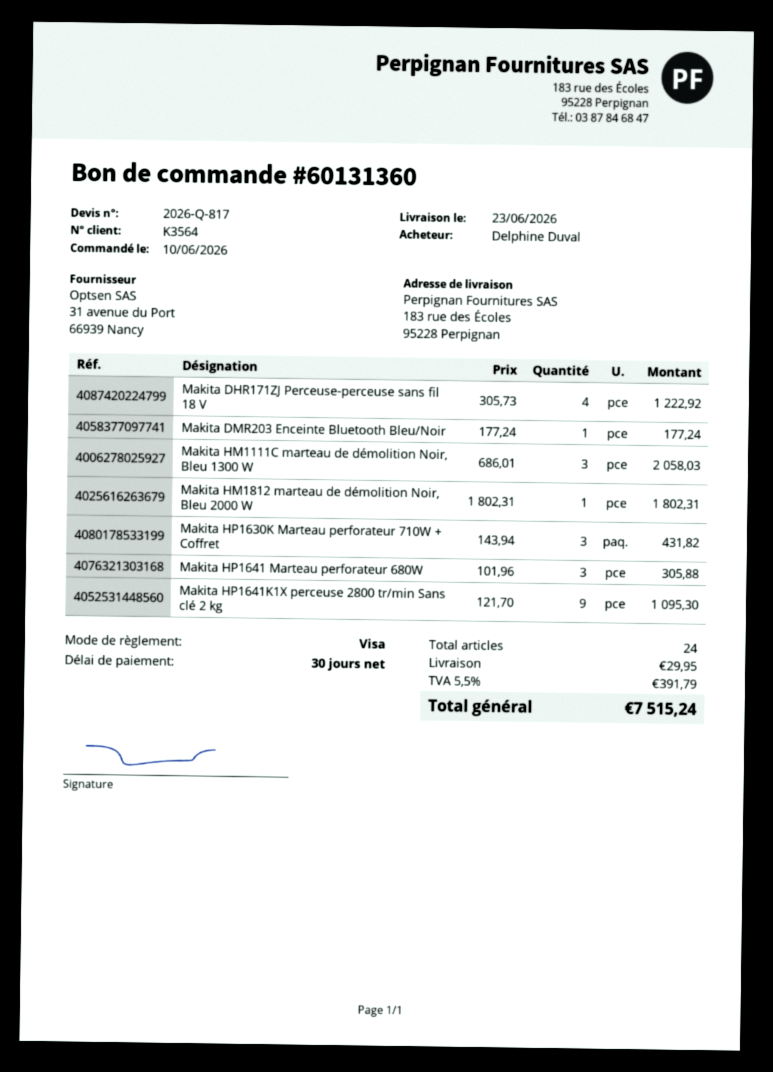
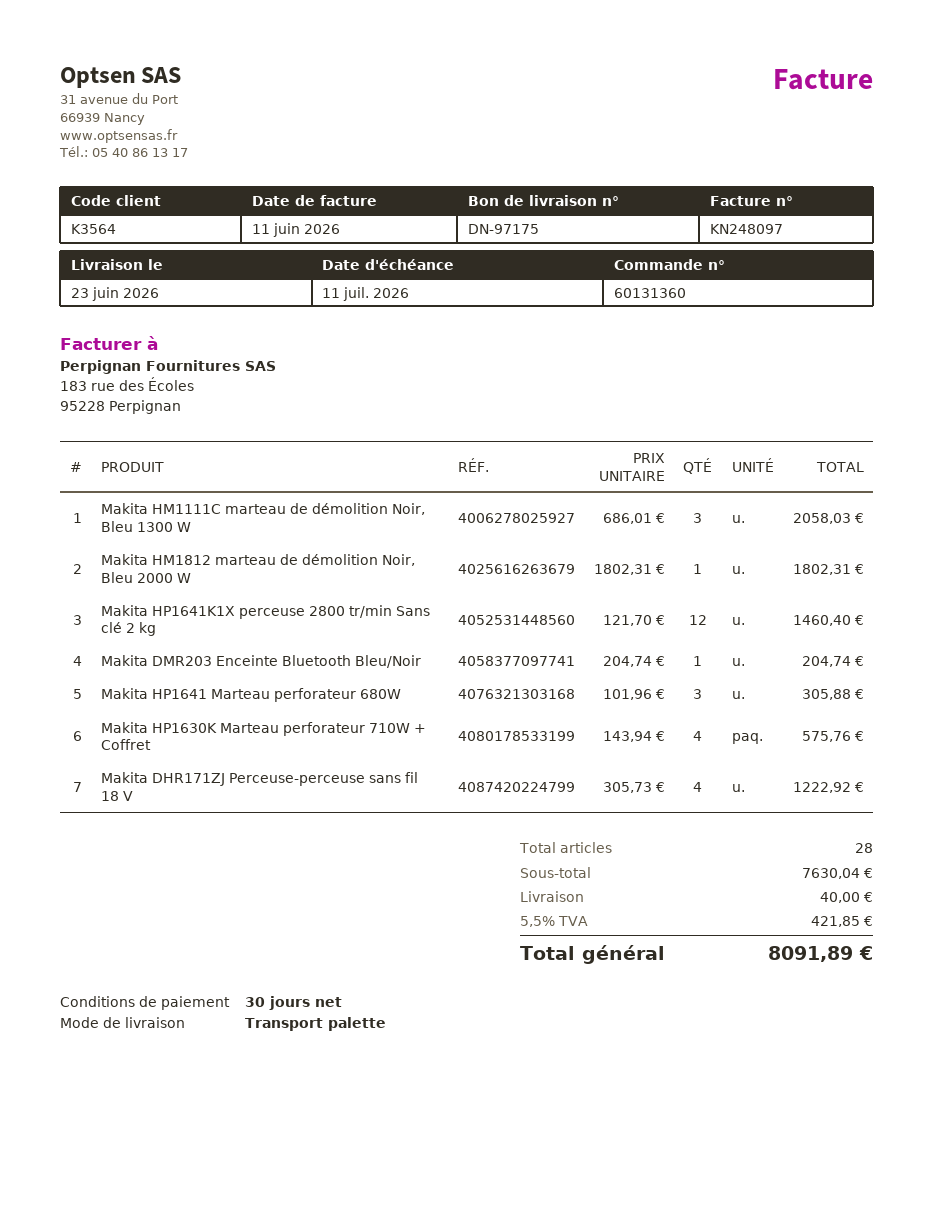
Makita DMR203 Enceinte Bluetooth Bleu/Noir: 1 x 177.24 = 177.24 -> 1 x 204.74 = 204.74
Makita HP1630K Marteau perforateur 710W + Coffret: 3 x 143.94 = 431.82 -> 4 x 143.94 = 575.76
Makita HP1641K1X perceuse 2800 tr/min Sans clé 2 kg: 9 x 121.70 = 1095.30 -> 12 x 121.70 = 1460.40
total quantity: 24 -> 28
shipping: 29.95 -> 40.00
tax: 5.5% = 391.79 -> 5.5% = 421.85
total: 7515.24 -> 8091.89

